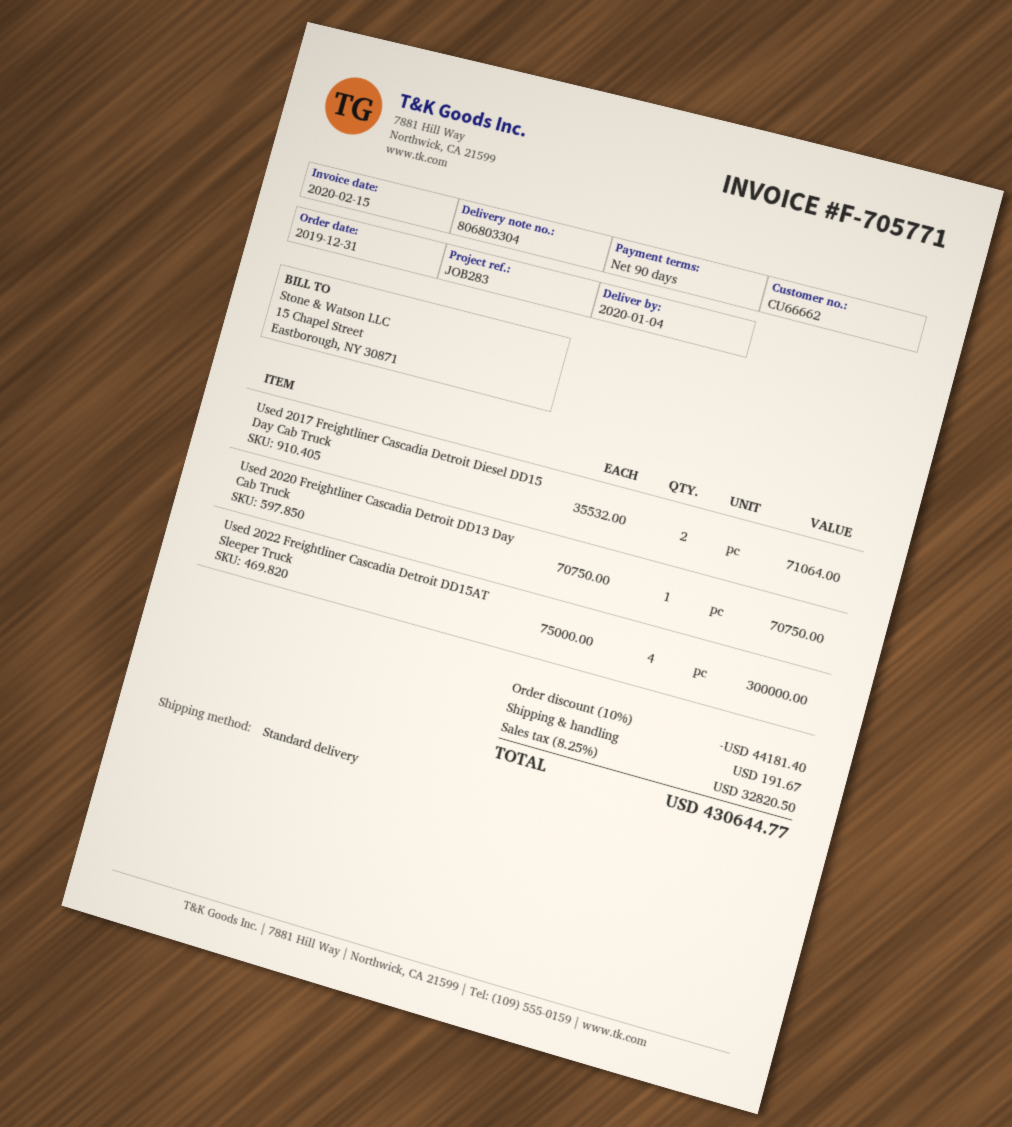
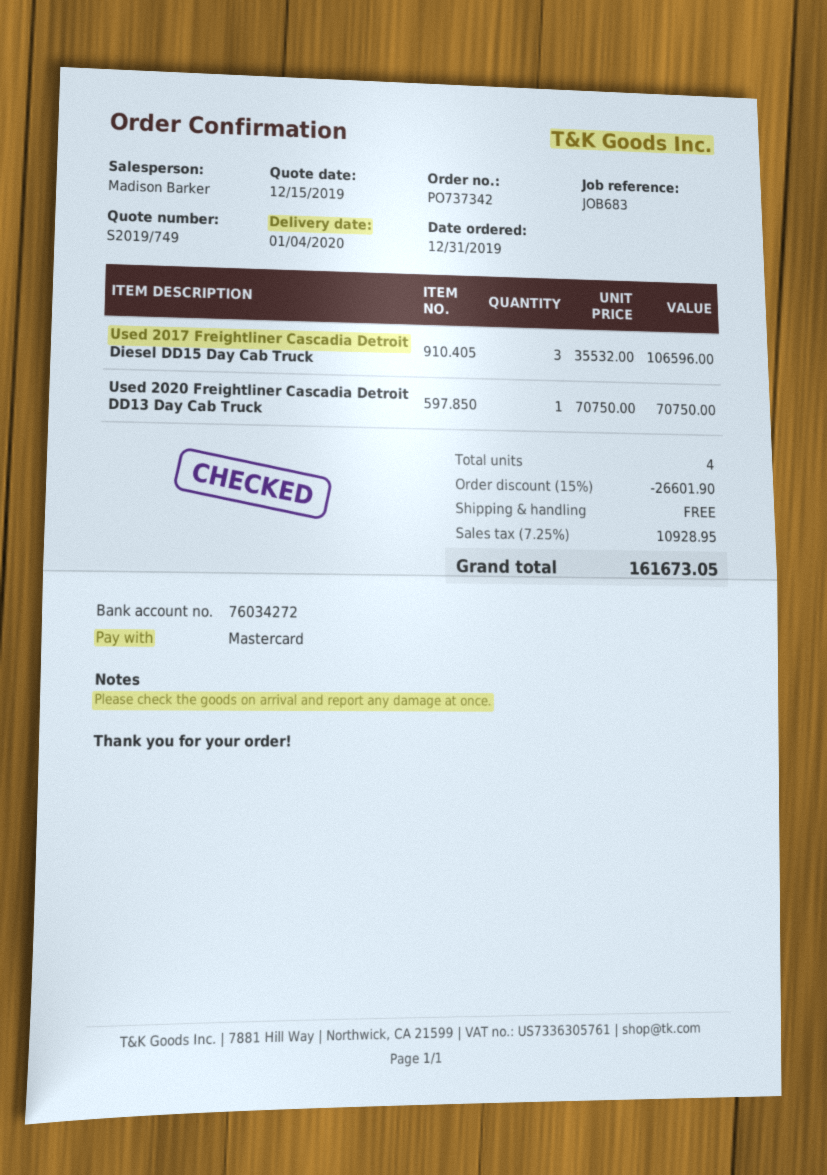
reference: JOB283 -> JOB683
Used 2017 Freightliner Cascadia Detroit Diesel DD15 Day Cab Truck: 2 x 35532.00 = 71064.00 -> 3 x 35532.00 = 106596.00
Used 2022 Freightliner Cascadia Detroit DD15AT Sleeper Truck: 4 x 75000.00 = 300000.00 -> none
discount: 10% = 44181.40 -> 15% = 26601.90
shipping: 191.67 -> 0.00
tax: 8.25% = 32820.50 -> 7.25% = 10928.95
total: 430644.77 -> 161673.05

